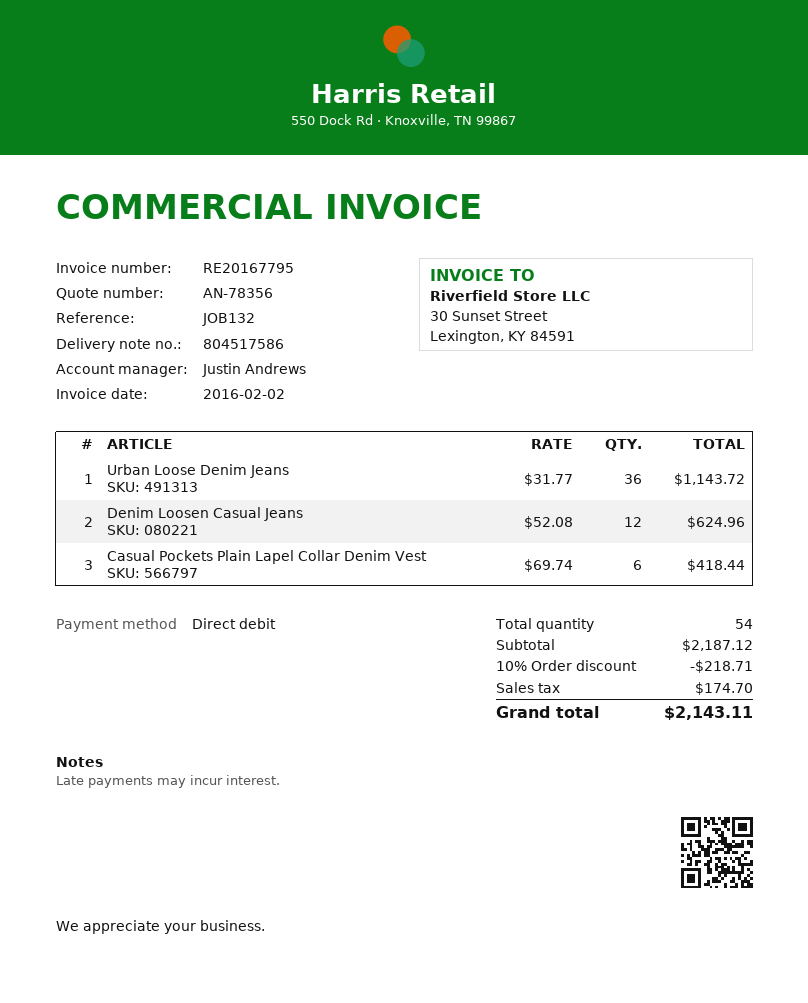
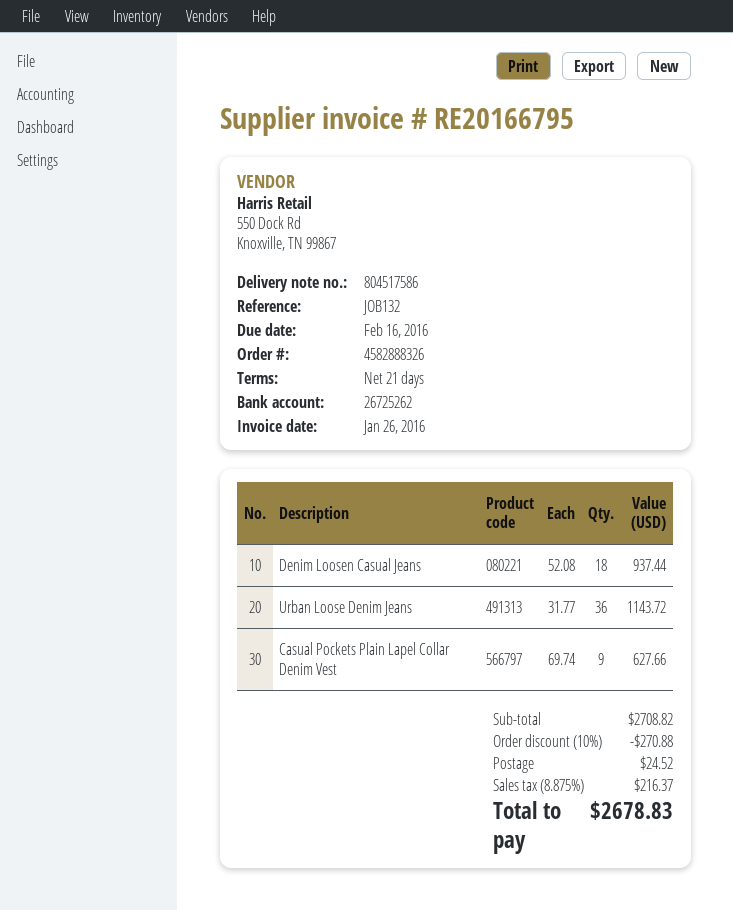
invoice number: RE20167795 -> RE20166795
invoice date: 2016-02-02 -> 2016-01-26
Denim Loosen Casual Jeans: 12 x 52.08 = 624.96 -> 18 x 52.08 = 937.44
Casual Pockets Plain Lapel Collar Denim Vest: 6 x 69.74 = 418.44 -> 9 x 69.74 = 627.66
subtotal: 2187.12 -> 2708.82
discount: 10% = 218.71 -> 10% = 270.88
shipping: none -> 24.52
tax: 174.70 -> 216.37
total: 2143.11 -> 2678.83

